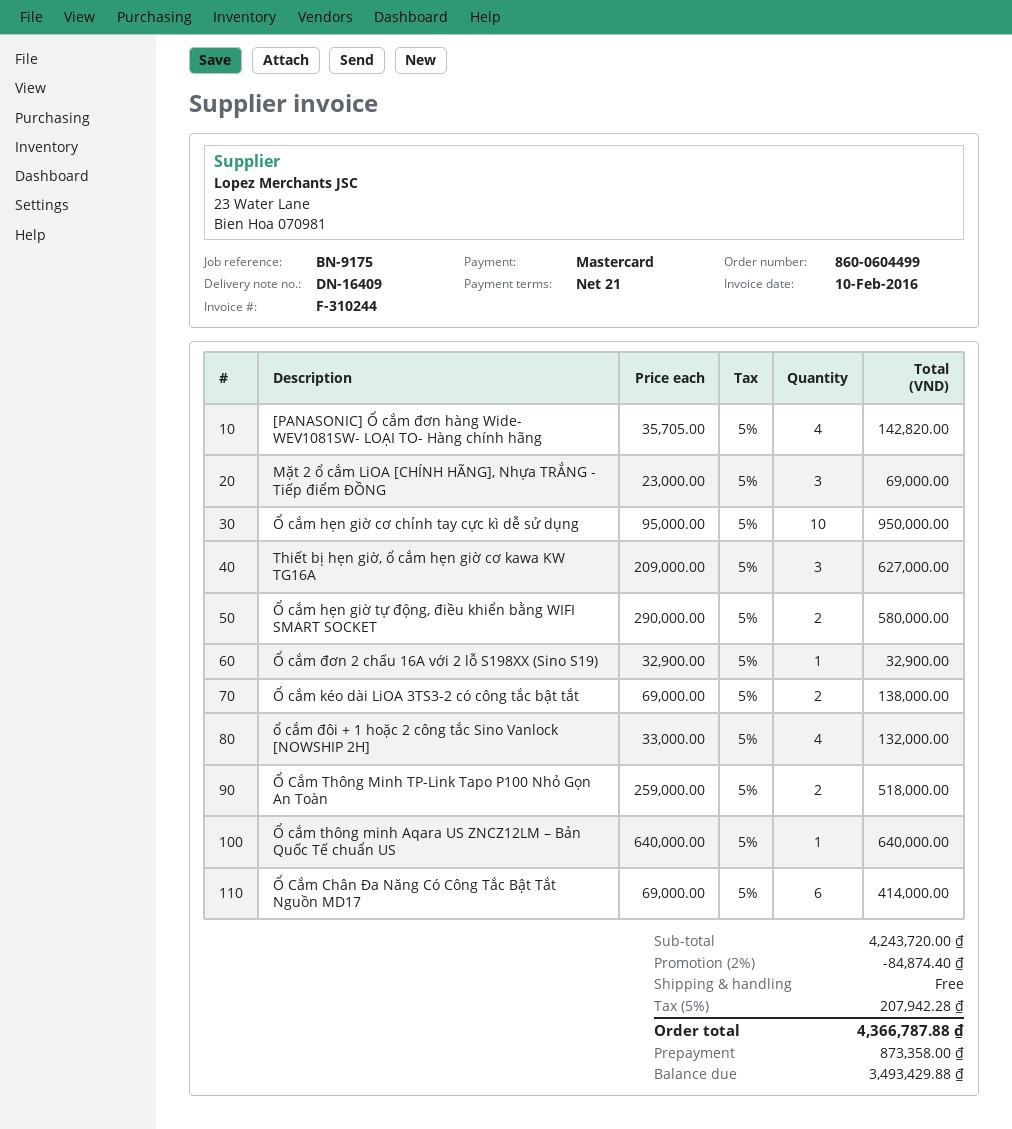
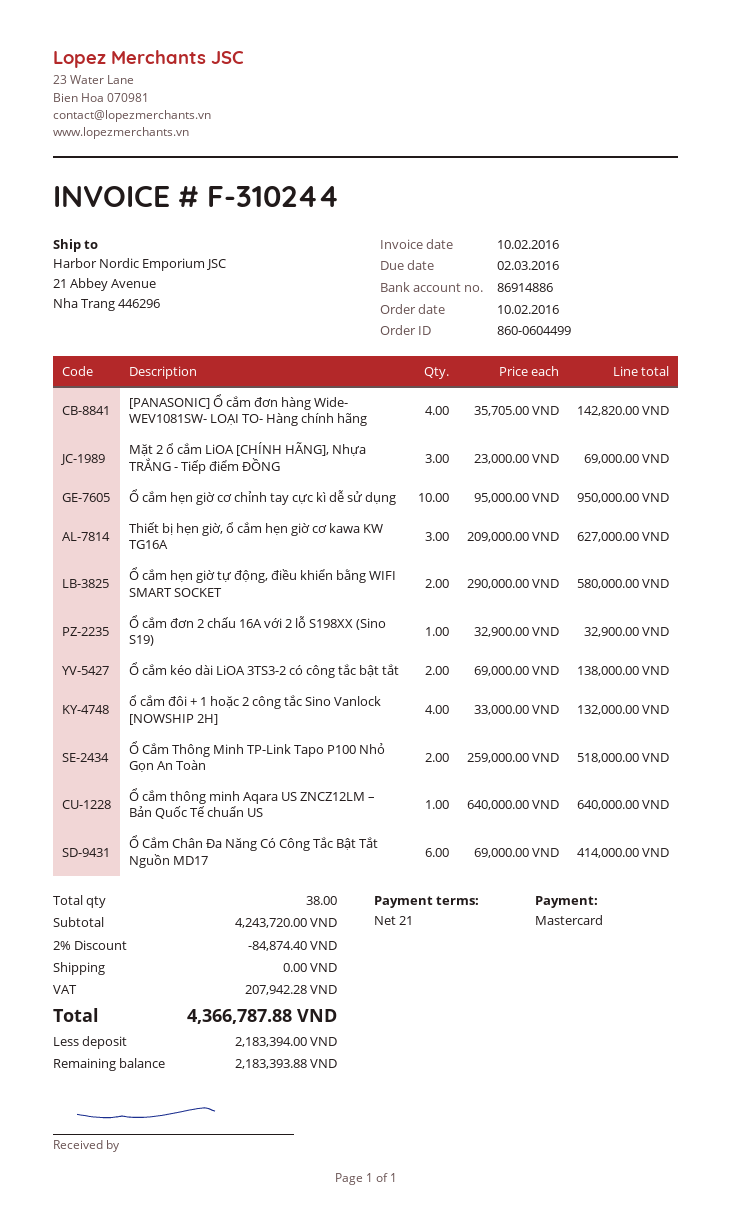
deposit: 873358.00 -> 2183394.00
balance: 3493429.88 -> 2183393.88

